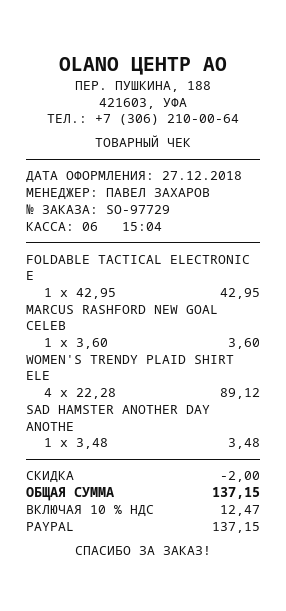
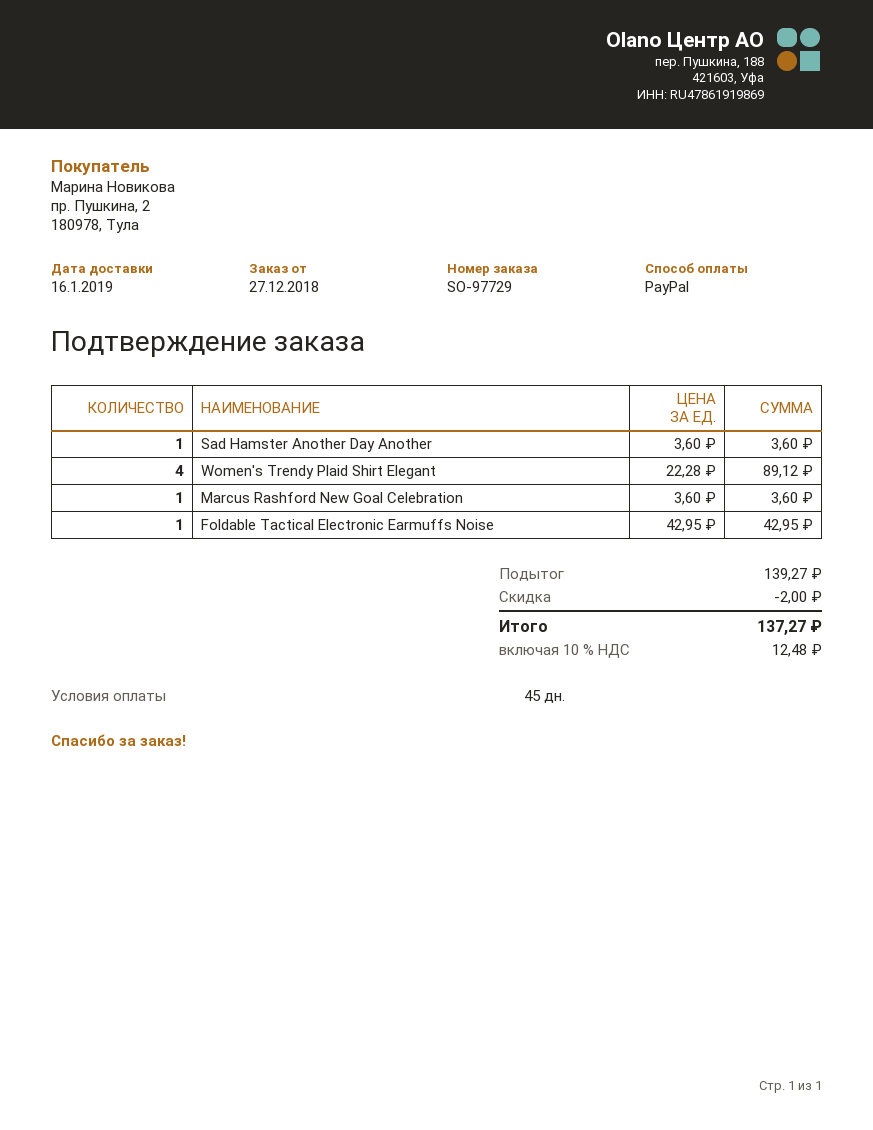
SAD HAMSTER ANOTHER DAY ANOTHE: 1 x 3.48 = 3.48 -> 1 x 3.60 = 3.60
tax: 10% = 12.47 -> 10% = 12.48
total: 137.15 -> 137.27

